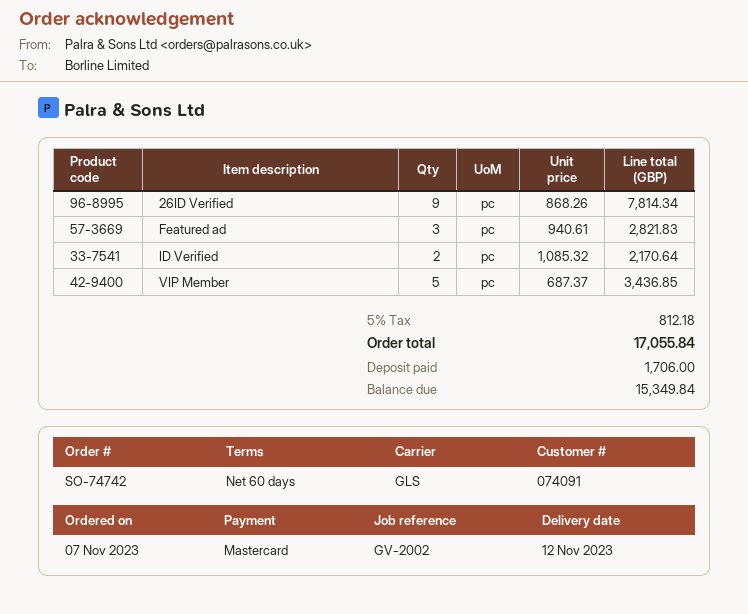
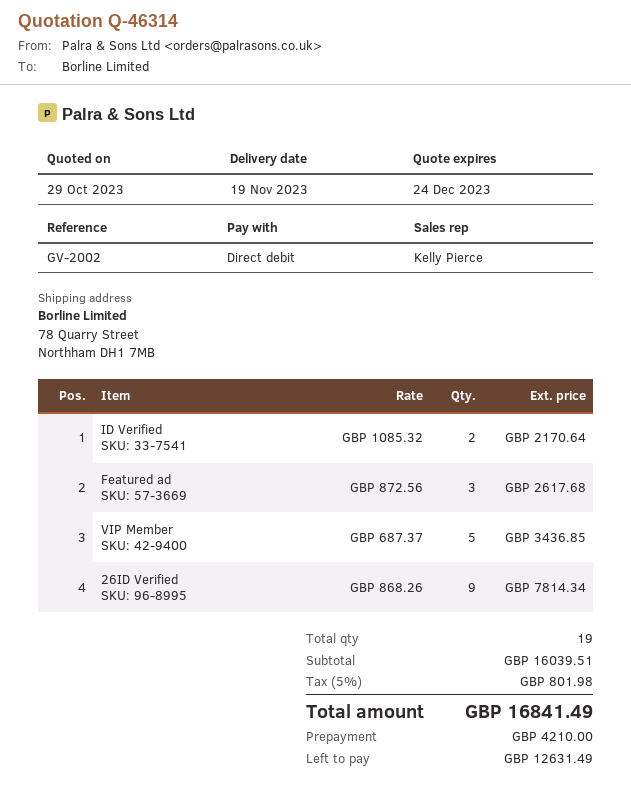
delivery date: 2023-11-12 -> 2023-11-19
payment method: Mastercard -> direct debit
Featured ad: 3 x 940.61 = 2821.83 -> 3 x 872.56 = 2617.68
tax: 5% = 812.18 -> 5% = 801.98
total: 17055.84 -> 16841.49
deposit: 1706.00 -> 4210.00
balance: 15349.84 -> 12631.49

